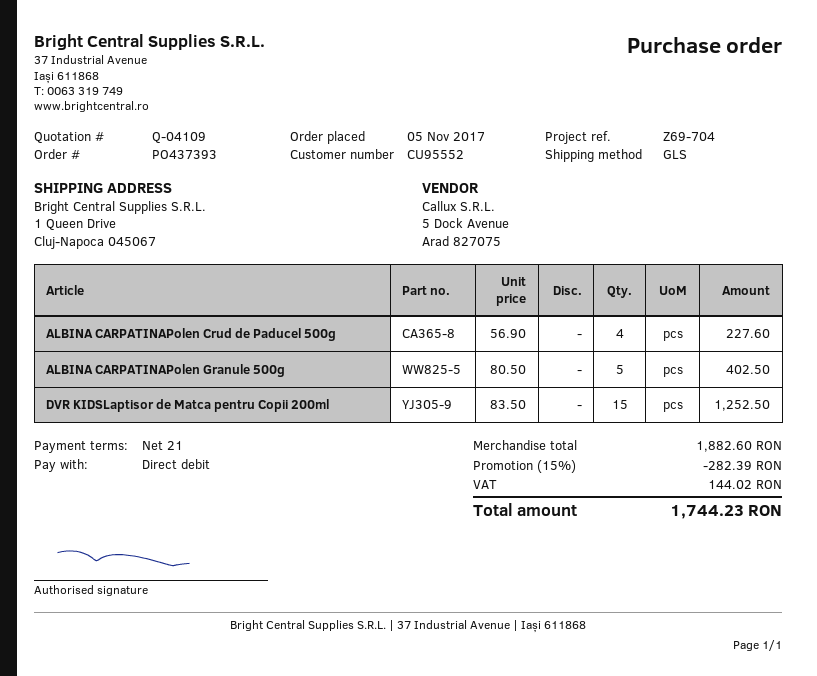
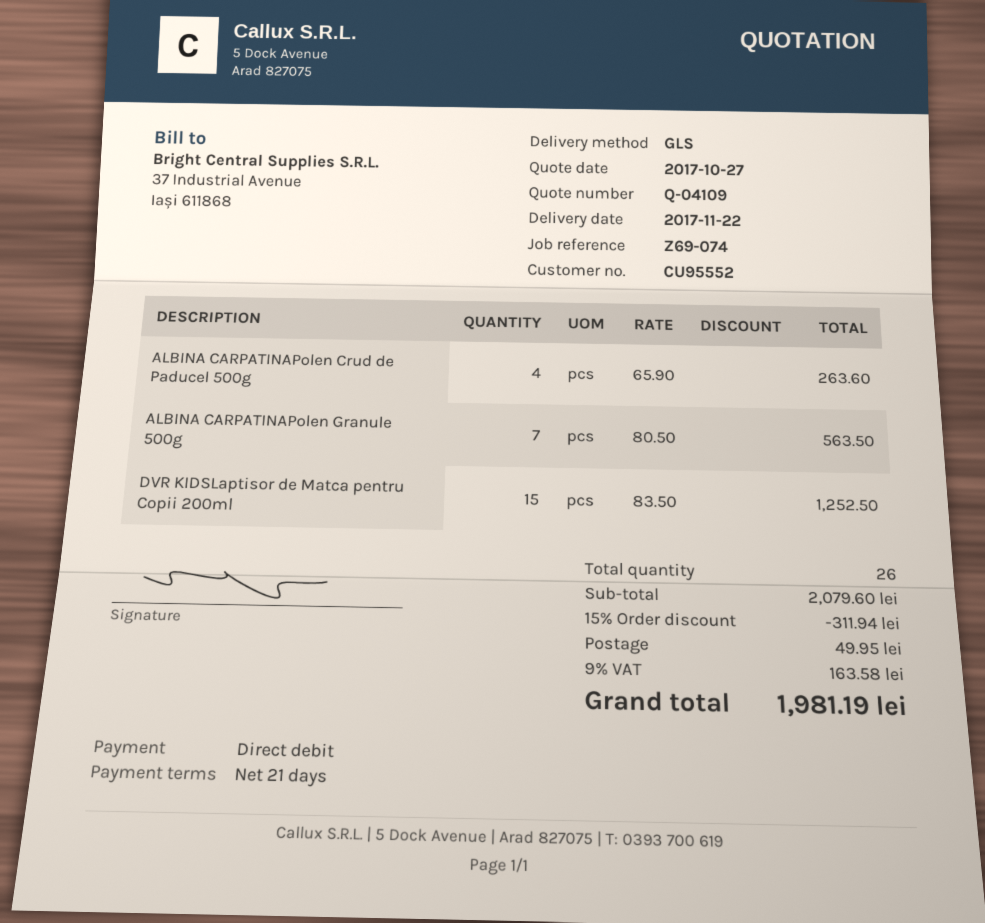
reference: Z69-704 -> Z69-074
ALBINA CARPATINAPolen Crud de Paducel 500g: 4 x 56.90 = 227.60 -> 4 x 65.90 = 263.60
ALBINA CARPATINAPolen Granule 500g: 5 x 80.50 = 402.50 -> 7 x 80.50 = 563.50
subtotal: 1882.60 -> 2079.60
discount: 15% = 282.39 -> 15% = 311.94
shipping: none -> 49.95
tax: 144.02 -> 163.58
total: 1744.23 -> 1981.19

